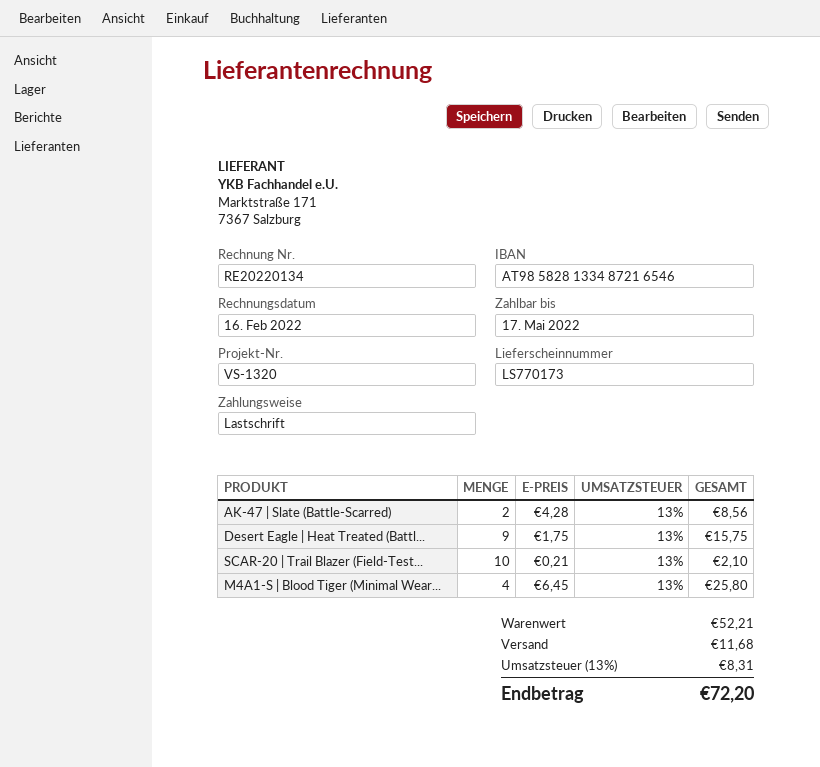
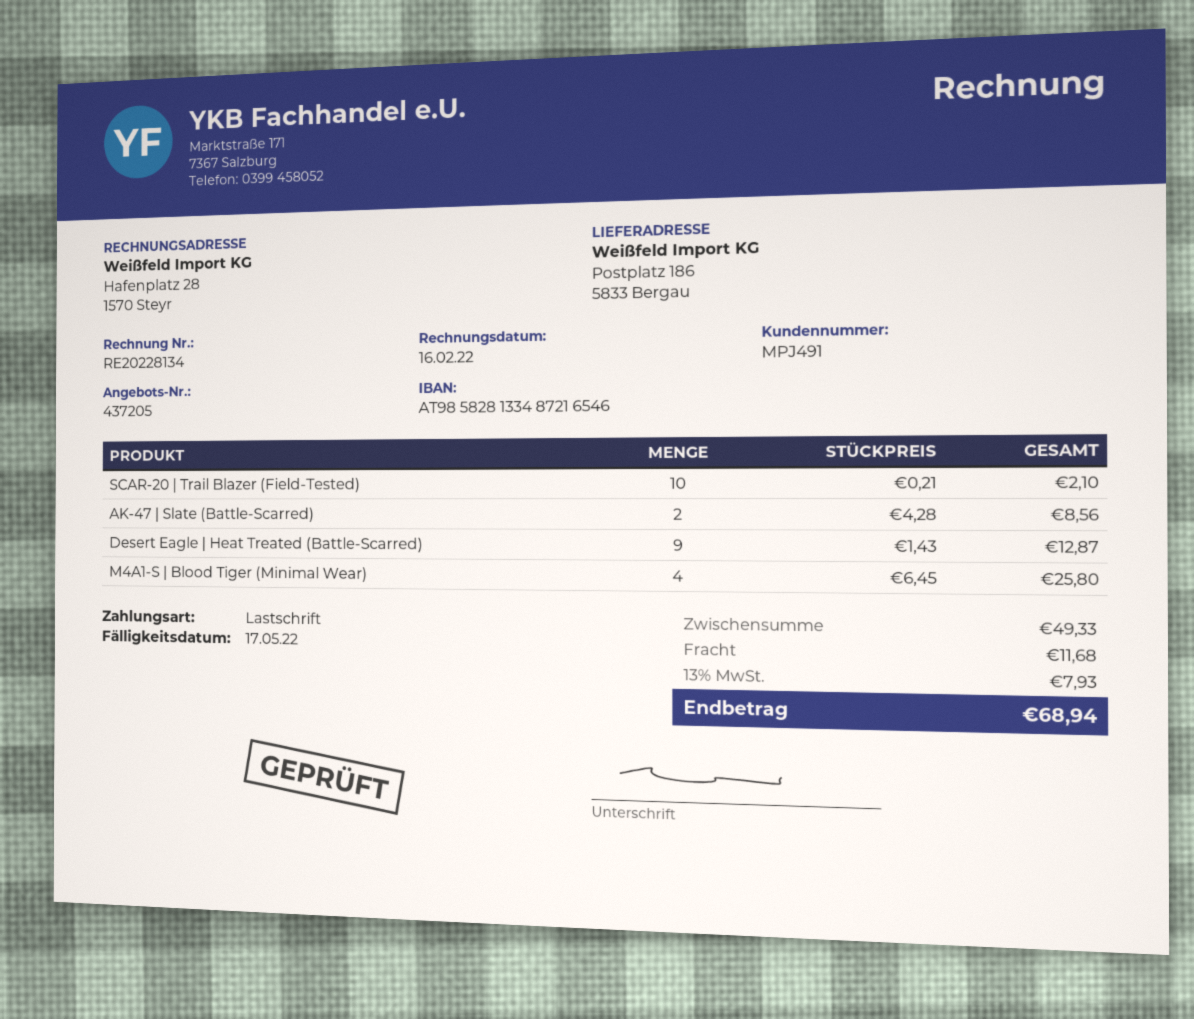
invoice number: RE20220134 -> RE20228134
Desert Eagle | Heat Treated (Battl...: 9 x 1.75 = 15.75 -> 9 x 1.43 = 12.87
subtotal: 52.21 -> 49.33
tax: 13% = 8.31 -> 13% = 7.93
total: 72.20 -> 68.94

